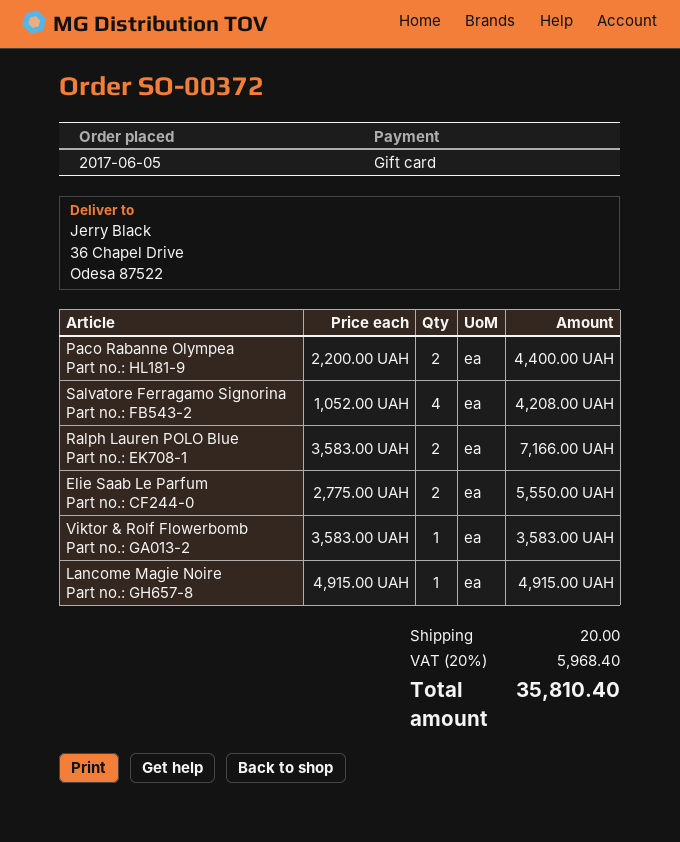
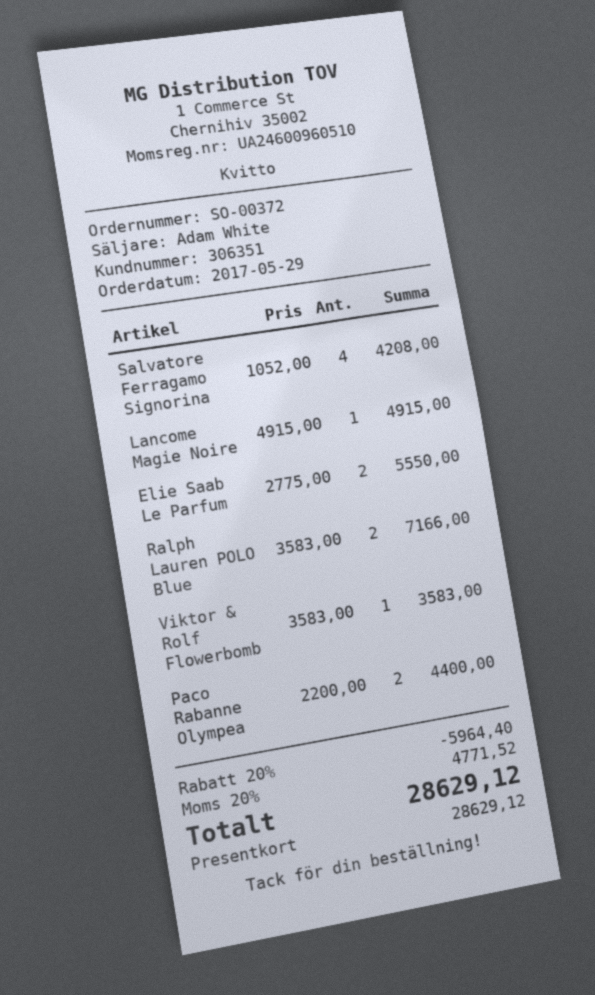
order date: 2017-06-05 -> 2017-05-29
discount: none -> 20% = 5964.40
shipping: 20.00 -> none
tax: 20% = 5968.40 -> 20% = 4771.52
total: 35810.40 -> 28629.12

